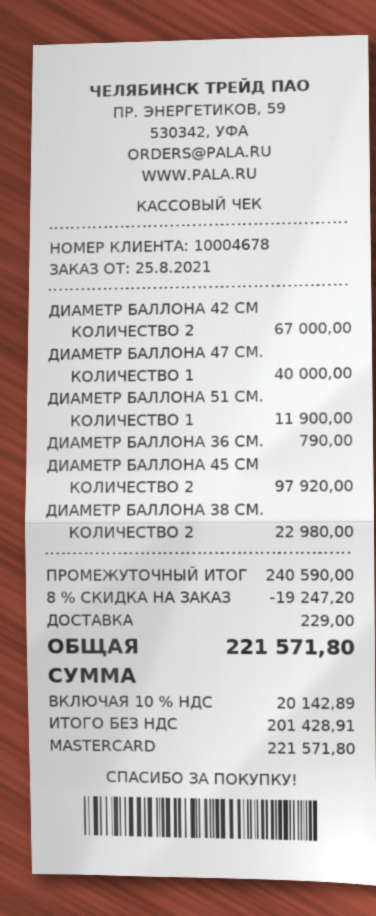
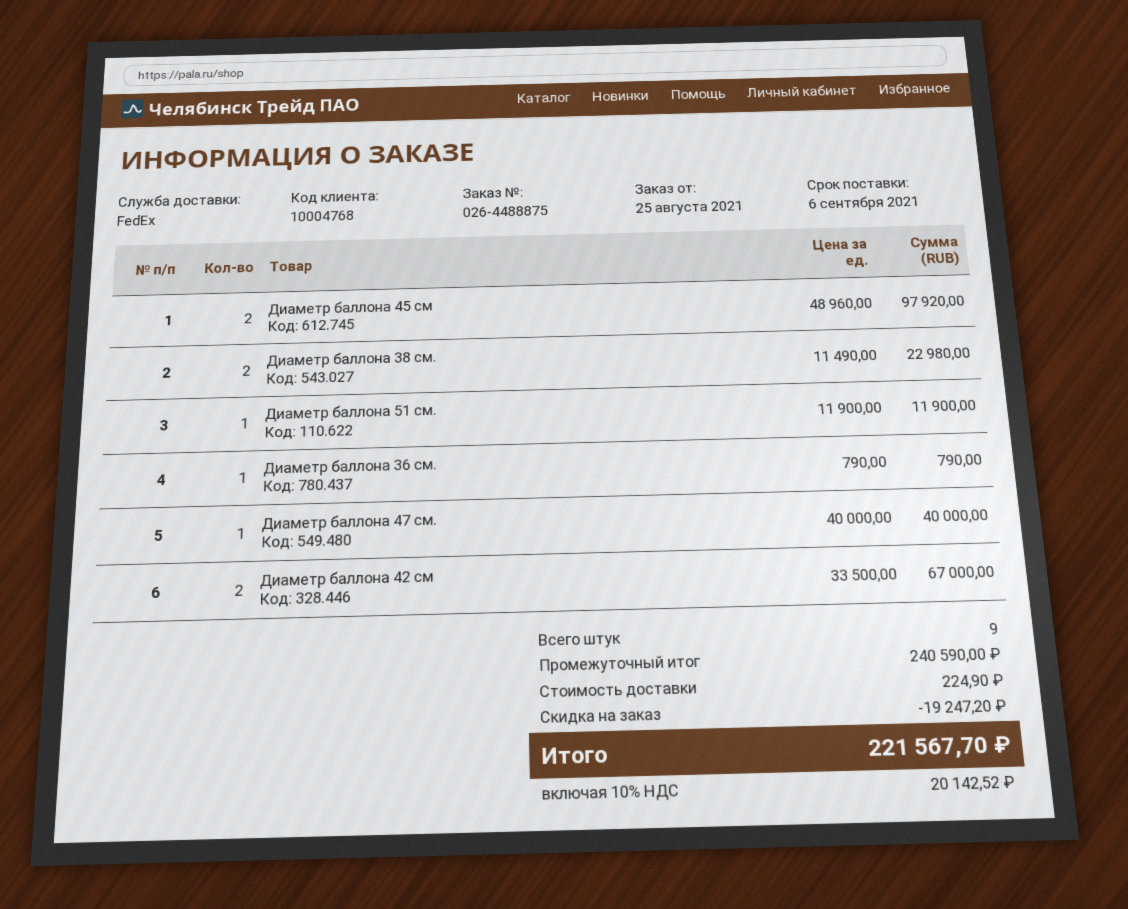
customer number: 10004678 -> 10004768
shipping: 229.00 -> 224.90
tax: 10% = 20142.89 -> 10% = 20142.52
total: 221571.80 -> 221567.70

